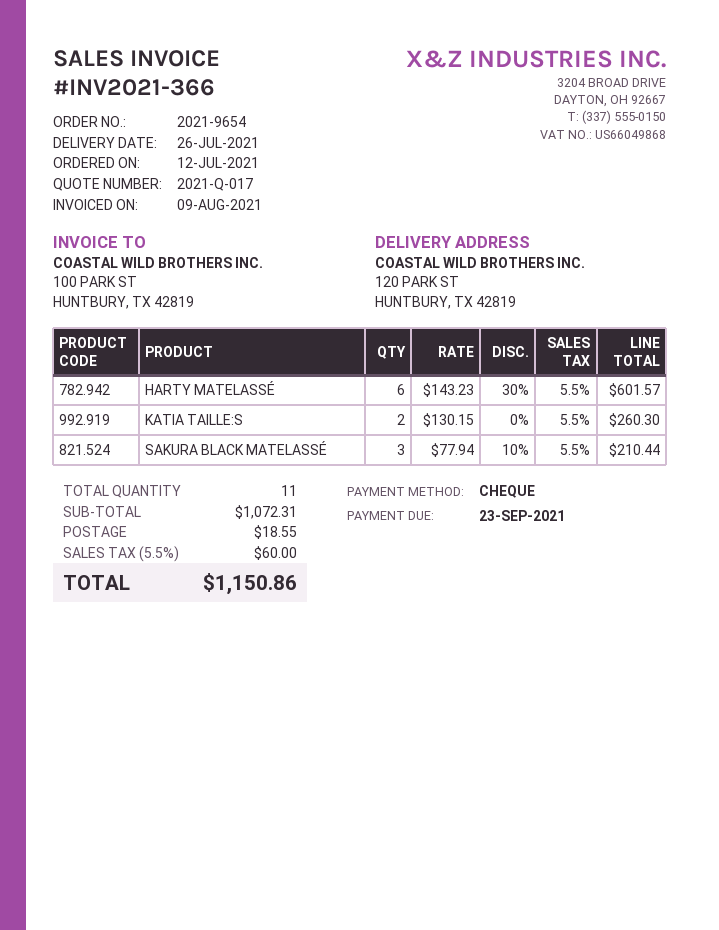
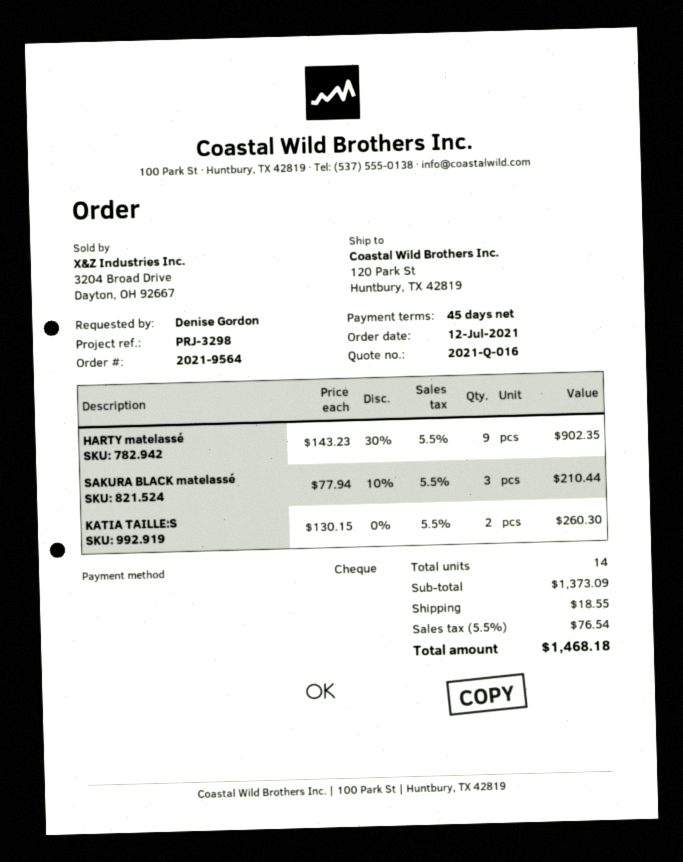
quote number: 2021-Q-017 -> 2021-Q-016
order number: 2021-9654 -> 2021-9564
HARTY MATELASSÉ: 6 x 143.23 - 30% = 601.57 -> 9 x 143.23 - 30% = 902.35
total quantity: 11 -> 14
subtotal: 1072.31 -> 1373.09
tax: 5.5% = 60.00 -> 5.5% = 76.54
total: 1150.86 -> 1468.18

